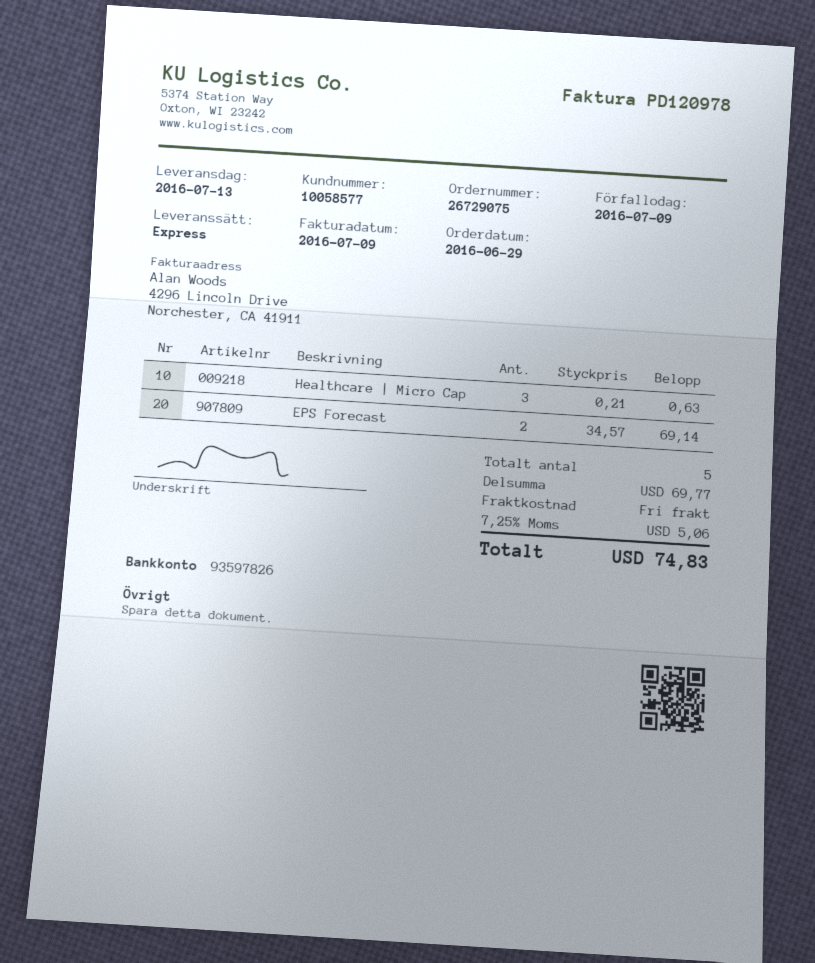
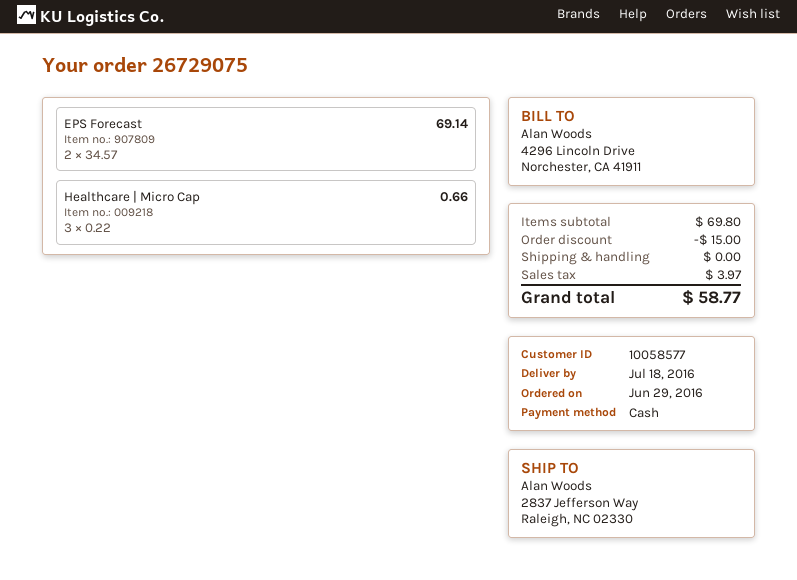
delivery date: 2016-07-13 -> 2016-07-18
Healthcare | Micro Cap: 3 x 0.21 = 0.63 -> 3 x 0.22 = 0.66
subtotal: 69.77 -> 69.80
discount: none -> 15.00
tax: 5.06 -> 3.97
total: 74.83 -> 58.77

